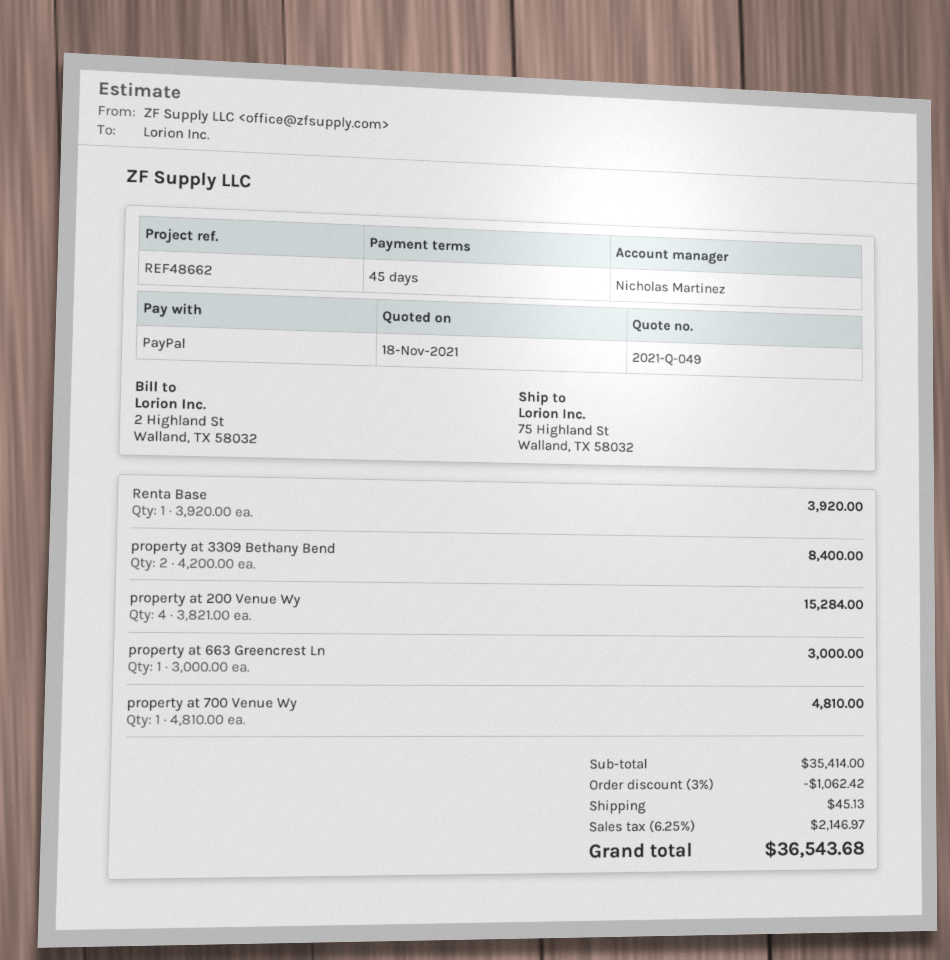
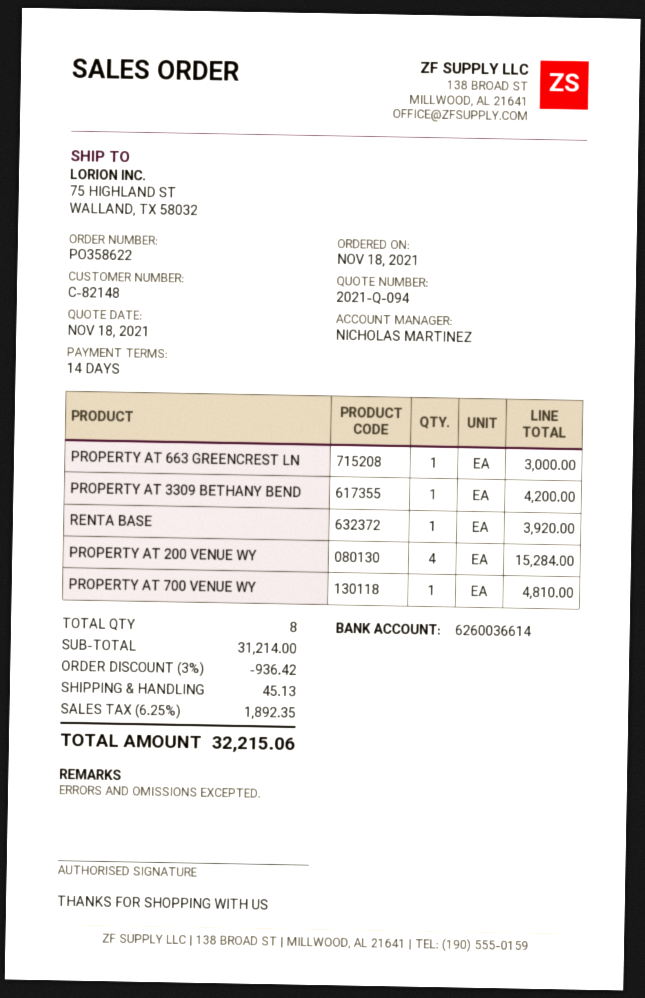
quote number: 2021-Q-049 -> 2021-Q-094
payment terms: 45 days -> 14 days
property at 3309 Bethany Bend: 2 for 8400.00 -> 1 for 4200.00
subtotal: 35414.00 -> 31214.00
discount: 3% = 1062.42 -> 3% = 936.42
tax: 6.25% = 2146.97 -> 6.25% = 1892.35
total: 36543.68 -> 32215.06

